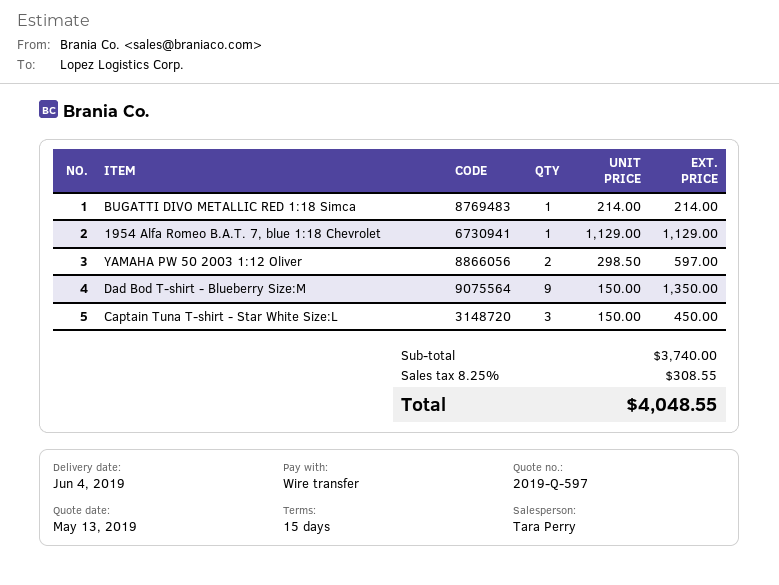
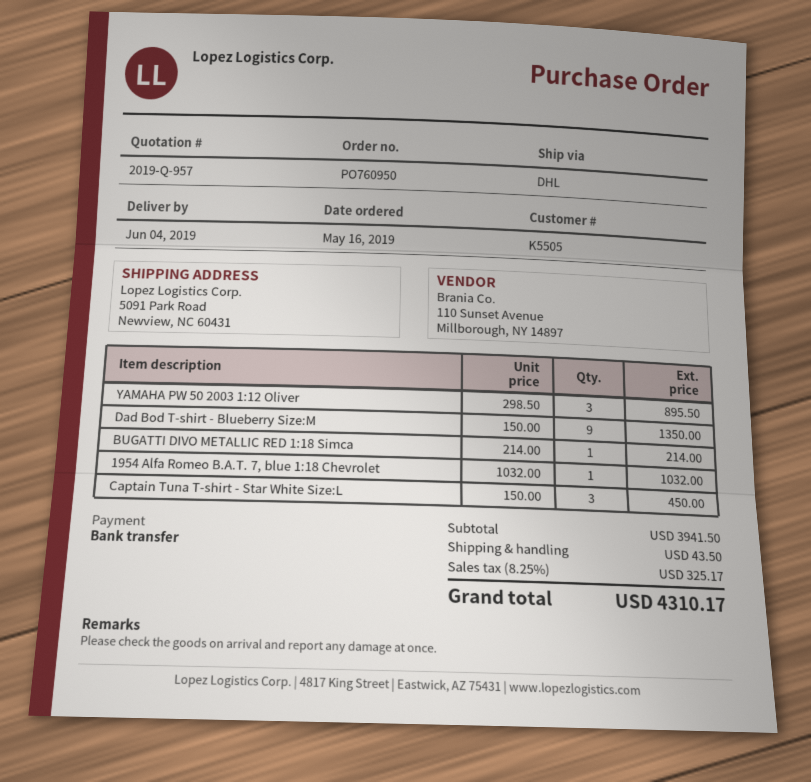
quote number: 2019-Q-597 -> 2019-Q-957
1954 Alfa Romeo B.A.T. 7, blue 1:18 Chevrolet: 1 x 1129.00 = 1129.00 -> 1 x 1032.00 = 1032.00
YAMAHA PW 50 2003 1:12 Oliver: 2 x 298.50 = 597.00 -> 3 x 298.50 = 895.50
subtotal: 3740.00 -> 3941.50
shipping: none -> 43.50
tax: 8.25% = 308.55 -> 8.25% = 325.17
total: 4048.55 -> 4310.17

